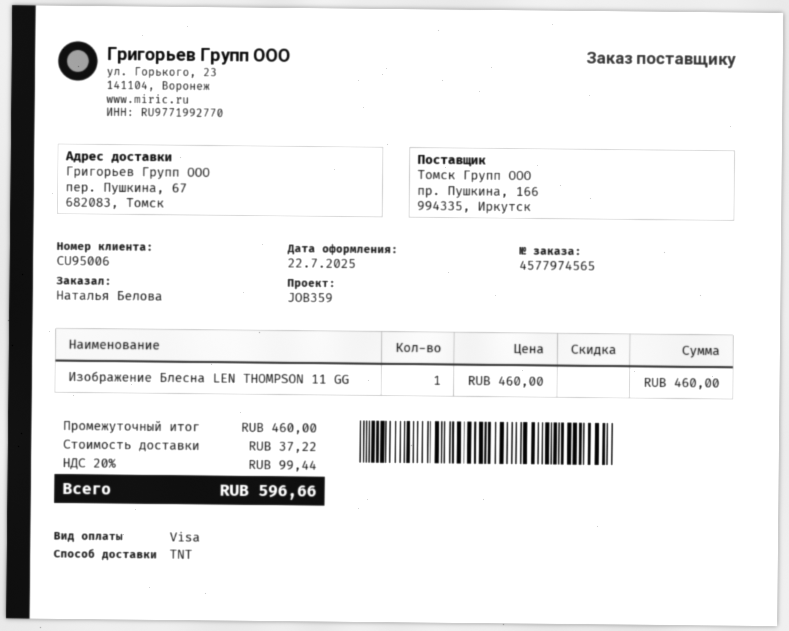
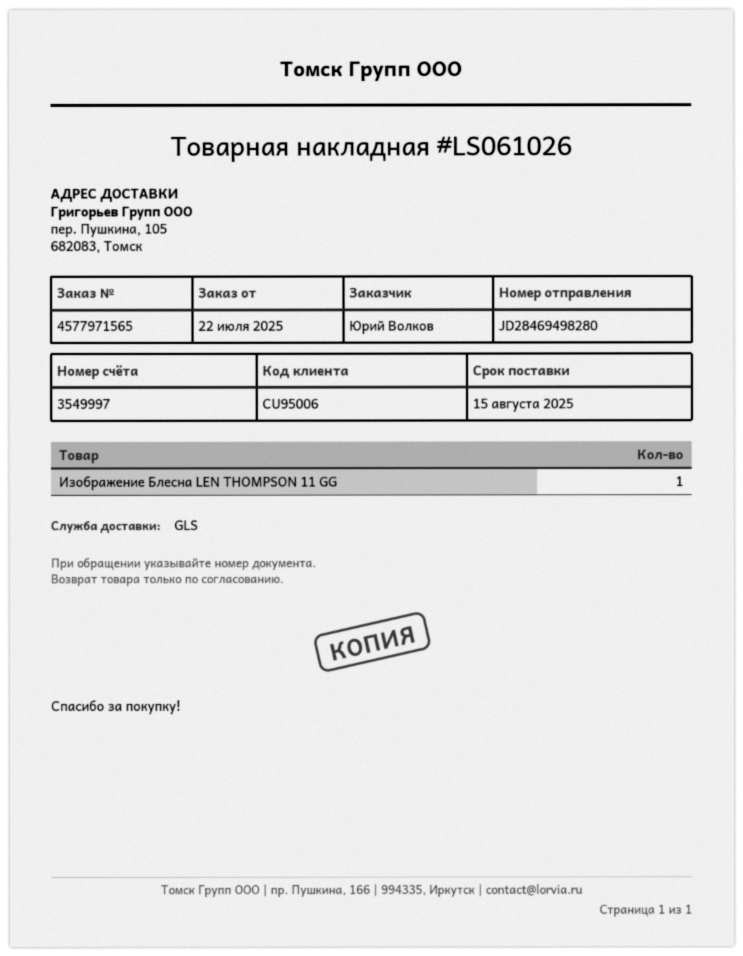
order number: 4577974565 -> 4577971565
ordered by: Наталья Белова -> Юрий Волков
shipping method: TNT -> GLS
ship to: пер. Пушкина, 67, 682083, Томск -> пер. Пушкина, 105, 682083, Томск

